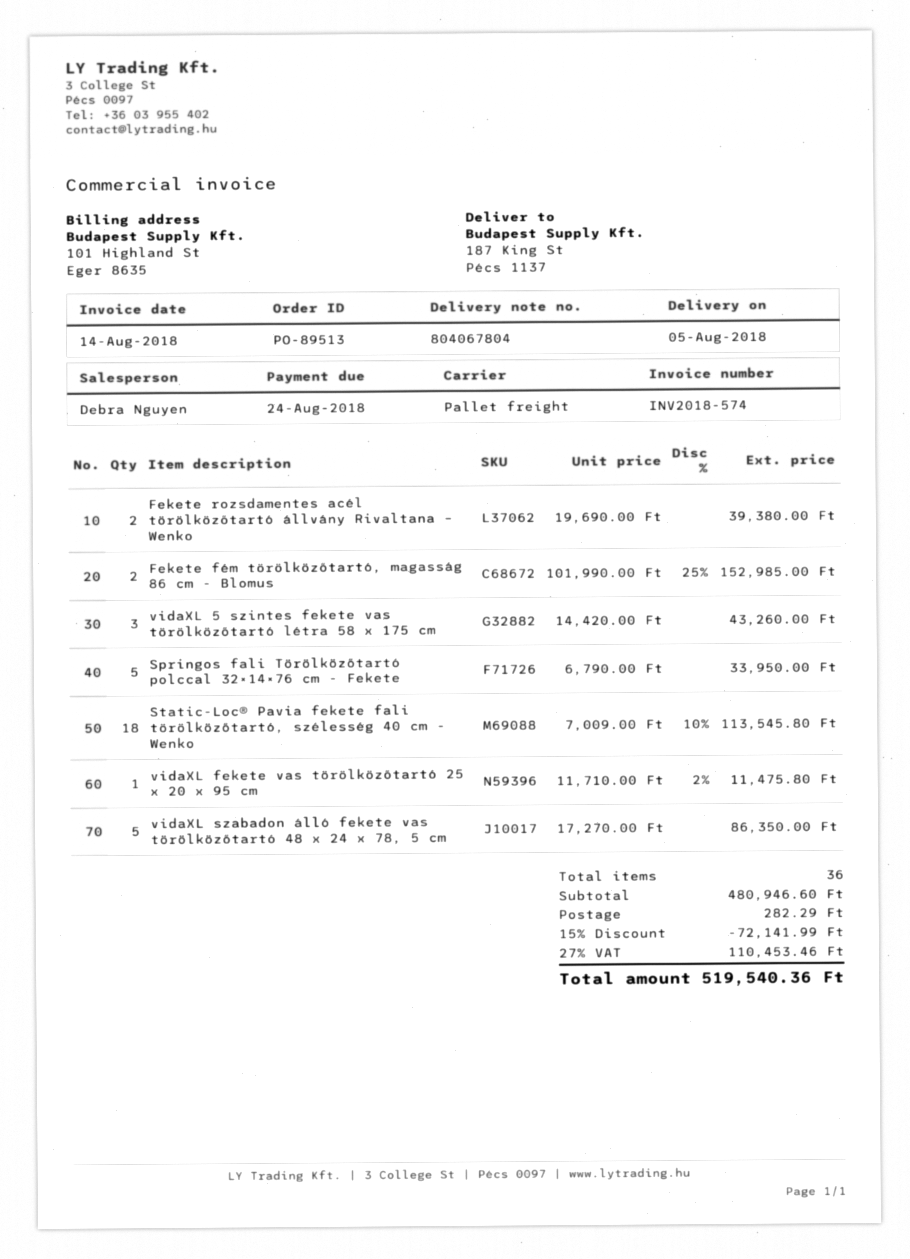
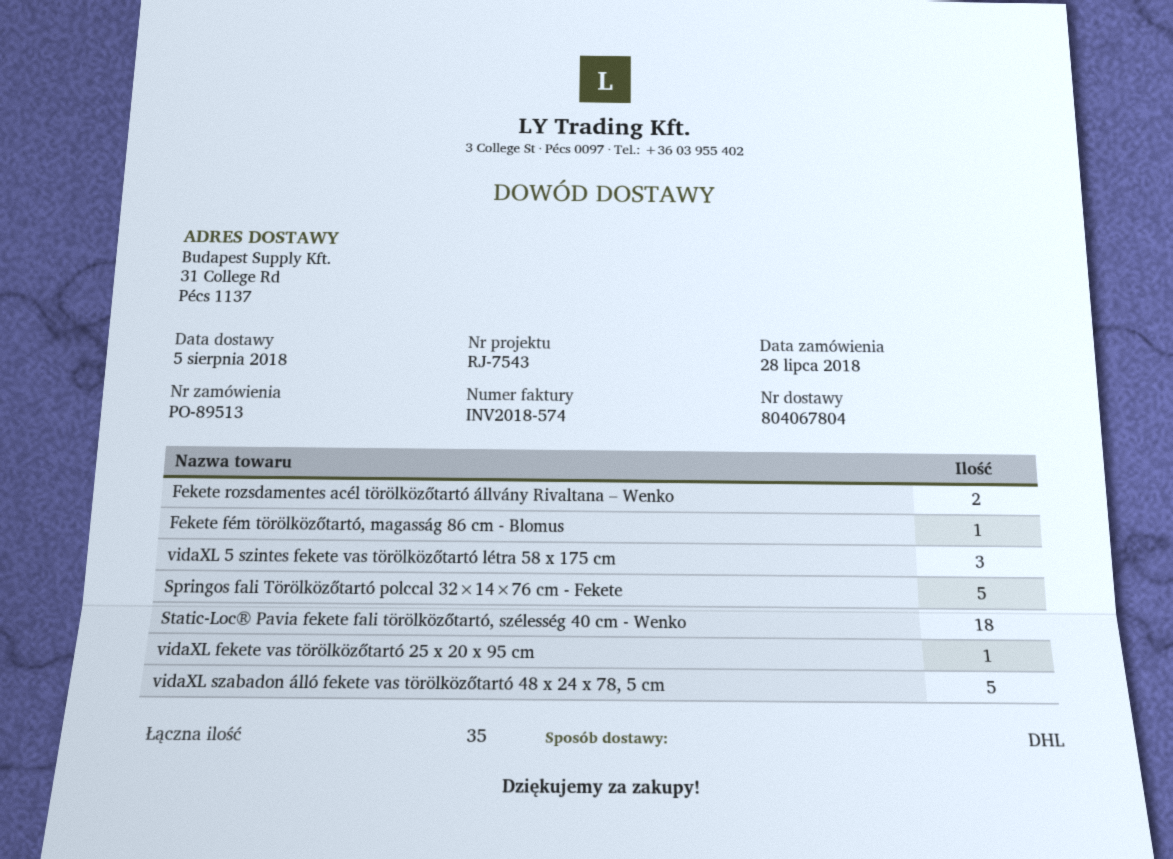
shipping method: pallet freight -> DHL
ship to: 187 King St, Pécs 1137 -> 31 College Rd, Pécs 1137
Fekete fém törölközőtartó, magasság 86 cm - Blomus: 2 -> 1
total quantity: 36 -> 35

